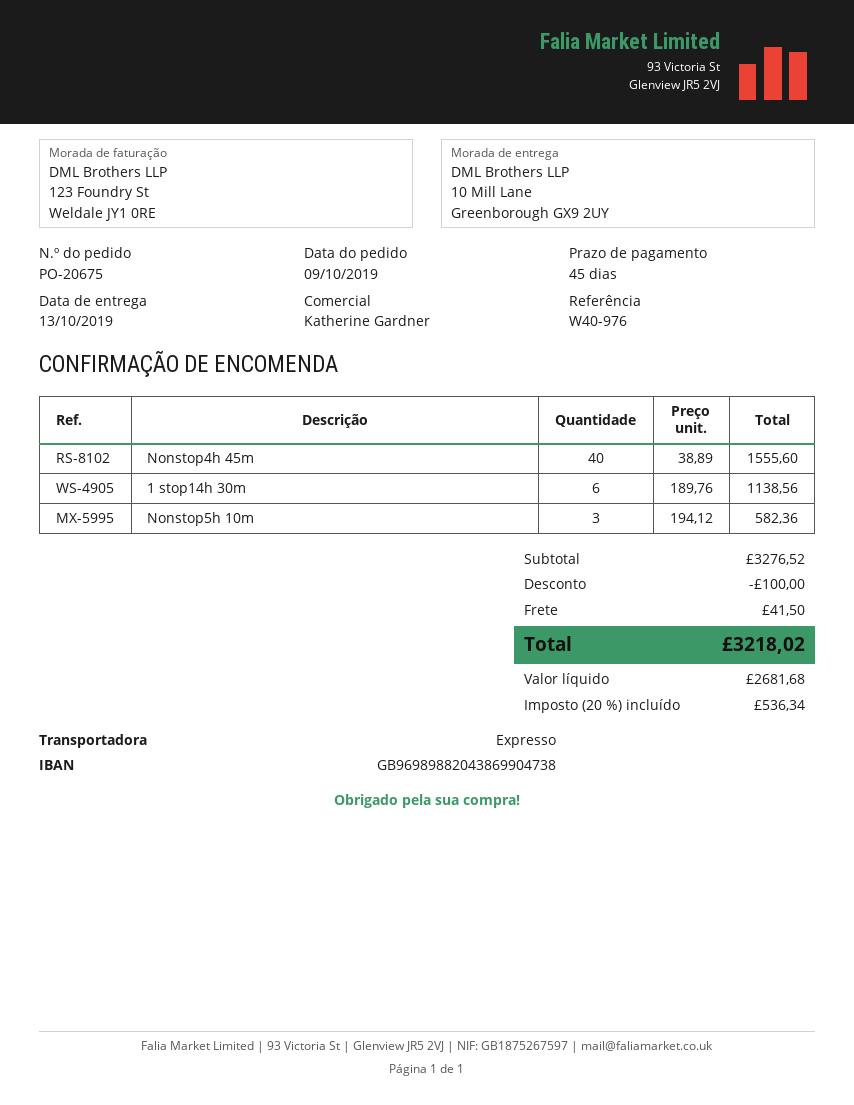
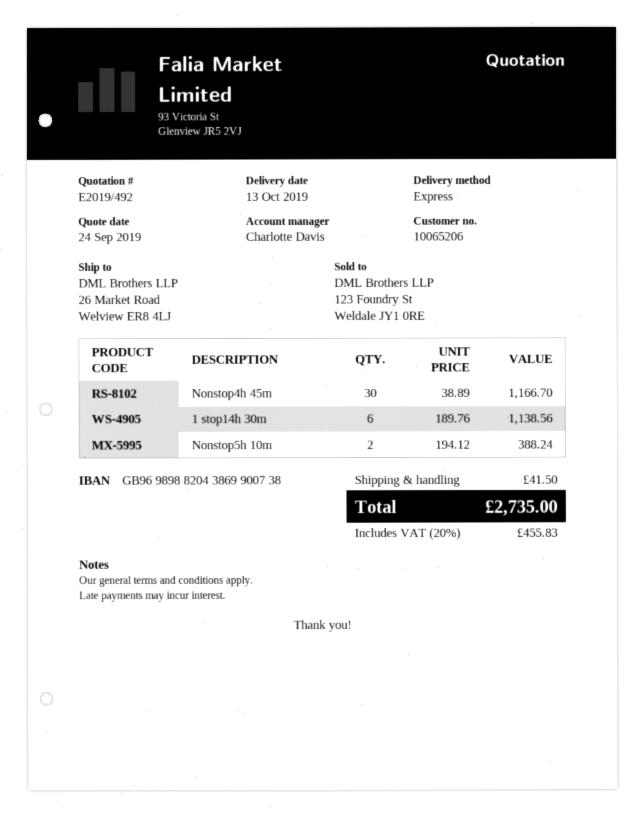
sales rep: Katherine Gardner -> Charlotte Davis
bank account: GB96989882043869904738 -> GB96989882043869900738
ship to: 10 Mill Lane, Greenborough GX9 2UY -> 26 Market Road, Welview ER8 4LJ
Nonstop4h 45m: 40 x 38.89 = 1555.60 -> 30 x 38.89 = 1166.70
Nonstop5h 10m: 3 x 194.12 = 582.36 -> 2 x 194.12 = 388.24
discount: 100.00 -> none
tax: 20% = 536.34 -> 20% = 455.83
total: 3218.02 -> 2735.00

